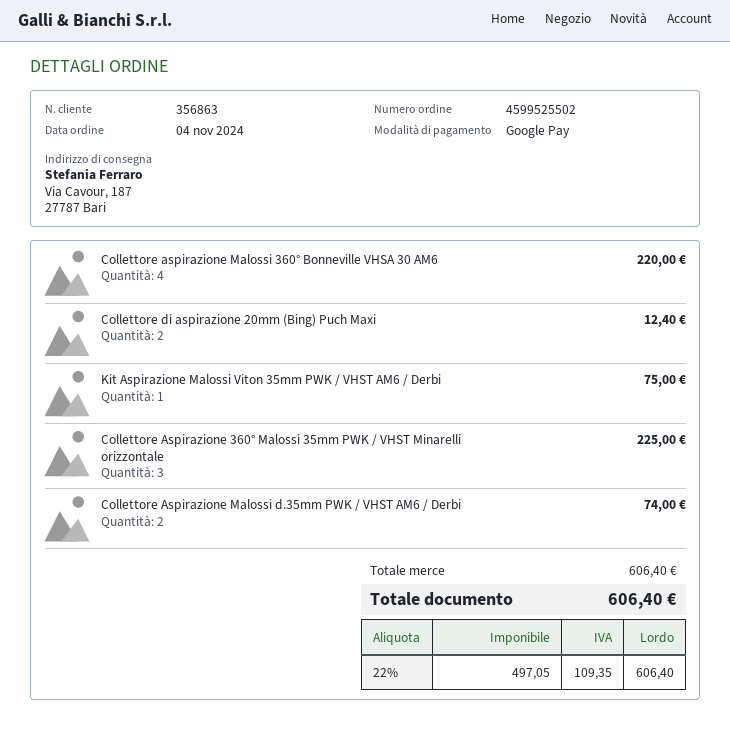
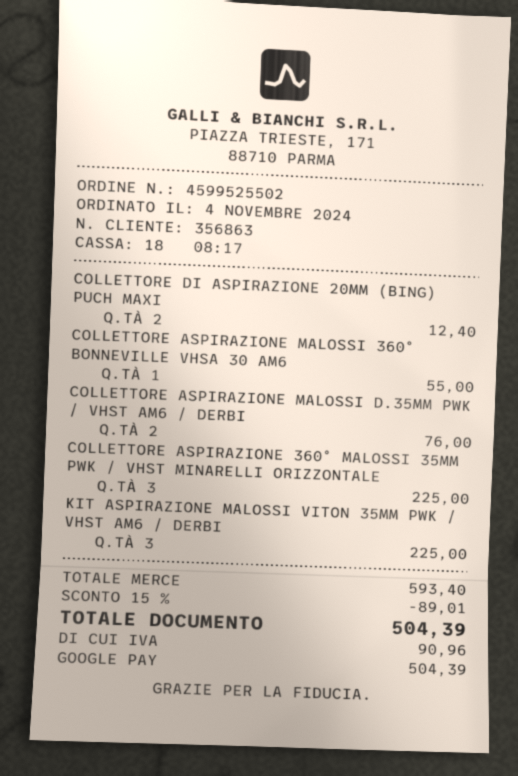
Collettore aspirazione Malossi 360° Bonneville VHSA 30 AM6: 4 for 220.00 -> 1 for 55.00
Kit Aspirazione Malossi Viton 35mm PWK / VHST AM6 / Derbi: 1 for 75.00 -> 3 for 225.00
Collettore Aspirazione Malossi d.35mm PWK / VHST AM6 / Derbi: 2 for 74.00 -> 2 for 76.00
subtotal: 606.40 -> 593.40
discount: none -> 15% = 89.01
tax: 109.35 -> 90.96
total: 606.40 -> 504.39

